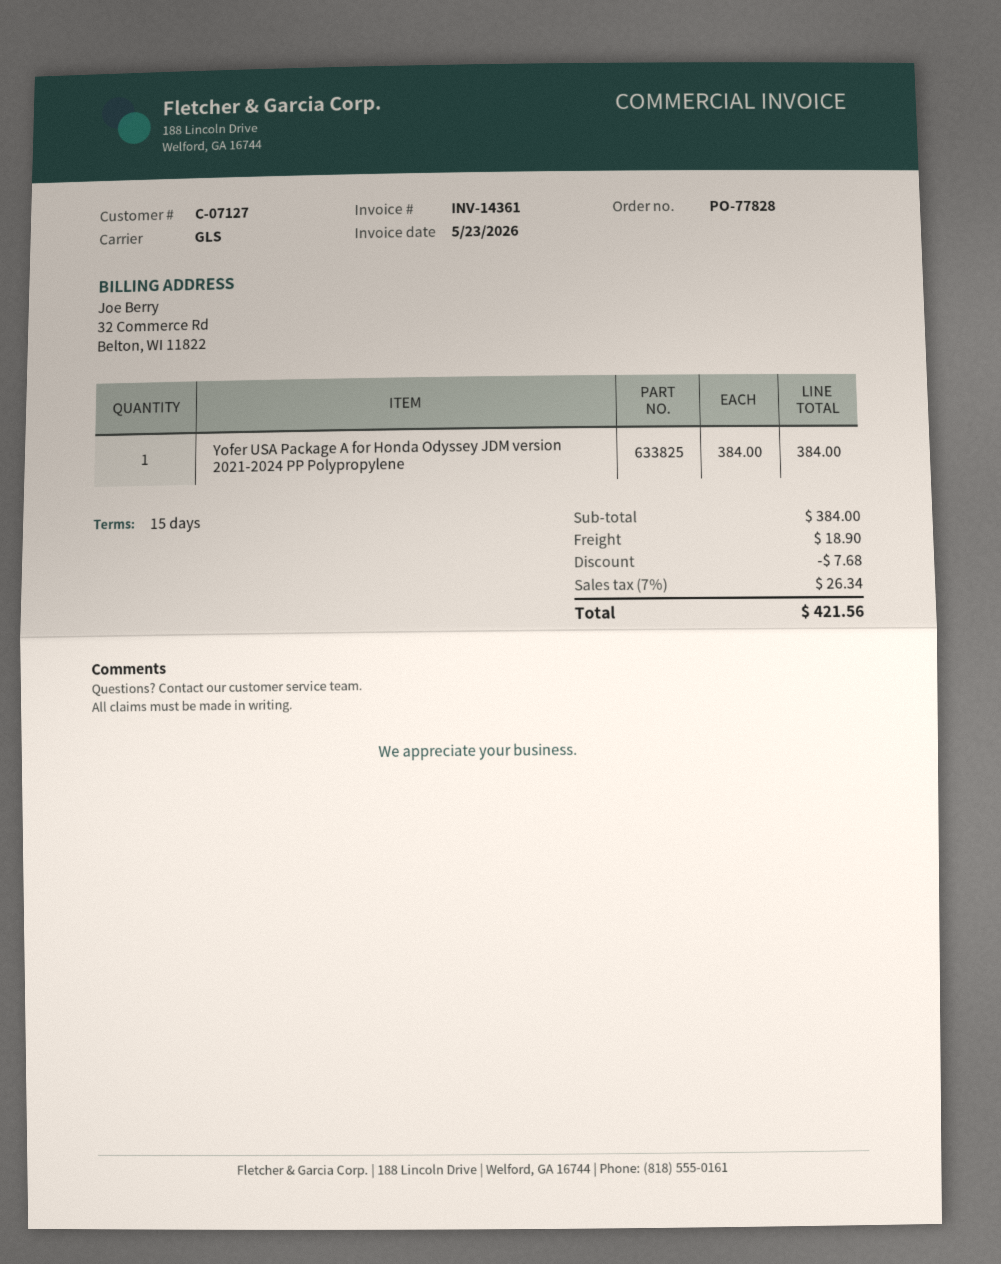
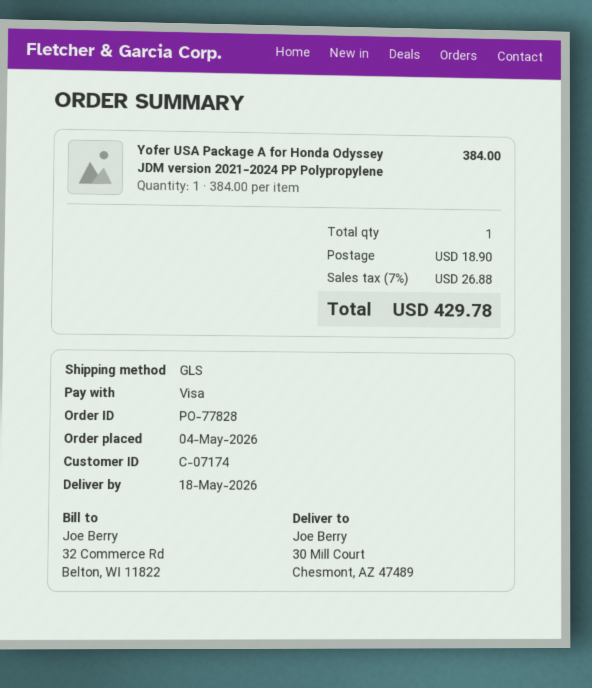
customer number: C-07127 -> C-07174
discount: 7.68 -> none
tax: 7% = 26.34 -> 7% = 26.88
total: 421.56 -> 429.78

